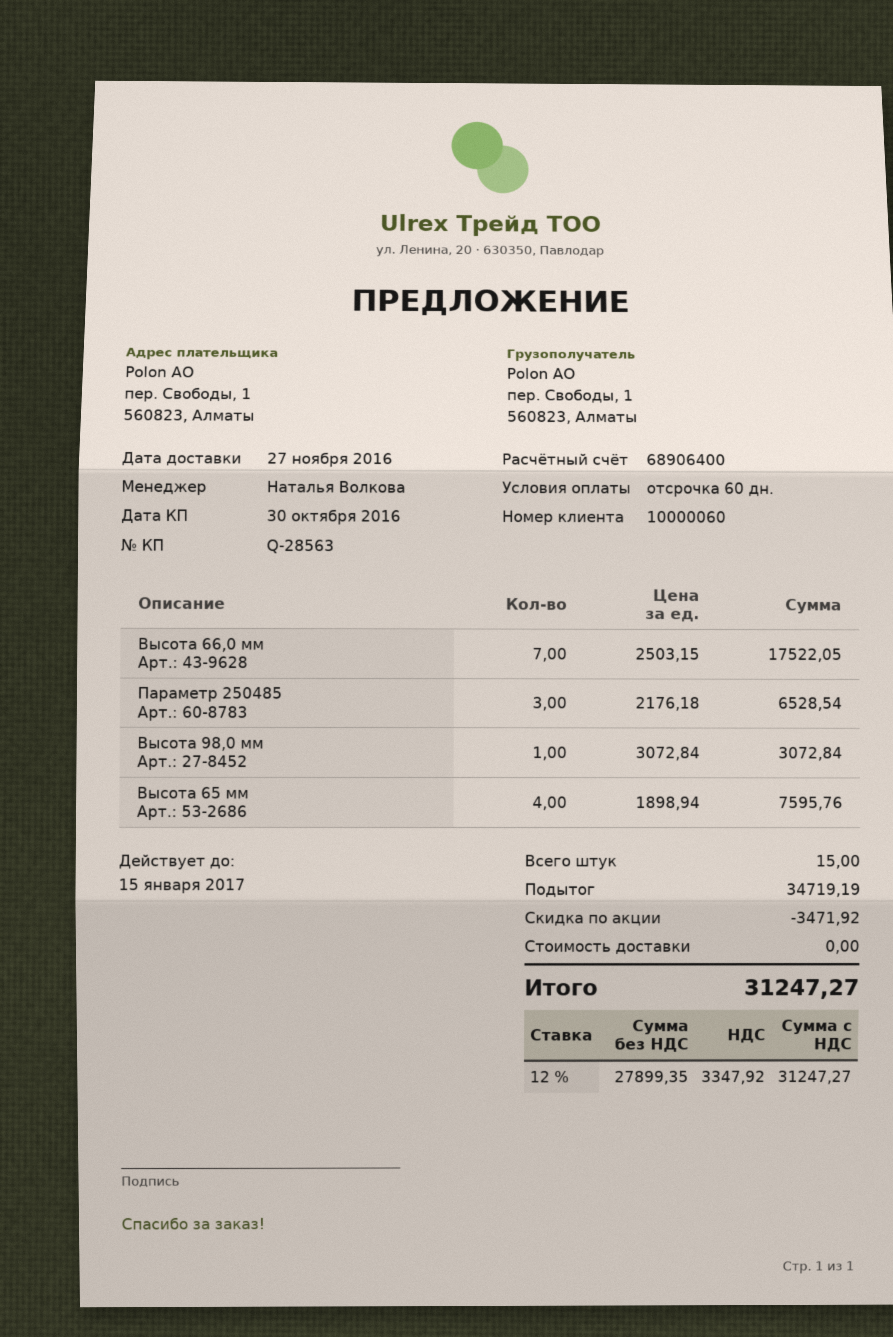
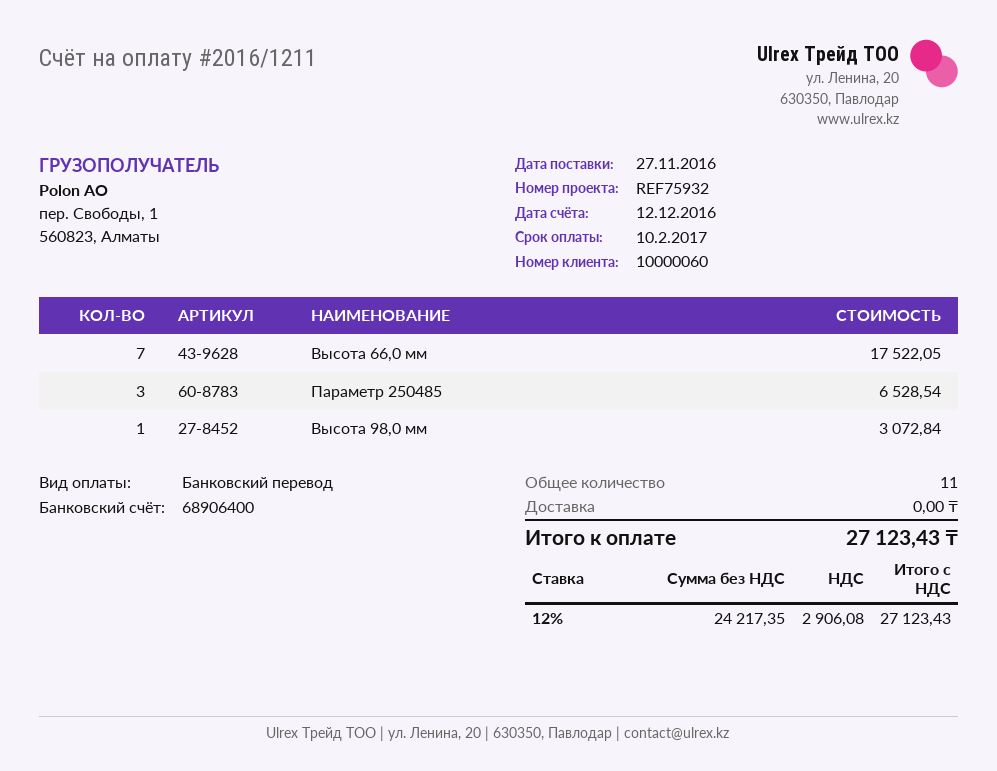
Высота 65 мм: 4 for 7595.76 -> none
total quantity: 15 -> 11
discount: 3471.92 -> none
net: 27899.35 -> 24217.35
tax: 12% = 3347.92 -> 12% = 2906.08
total: 31247.27 -> 27123.43

